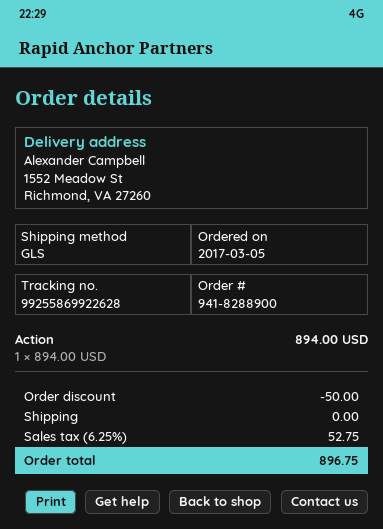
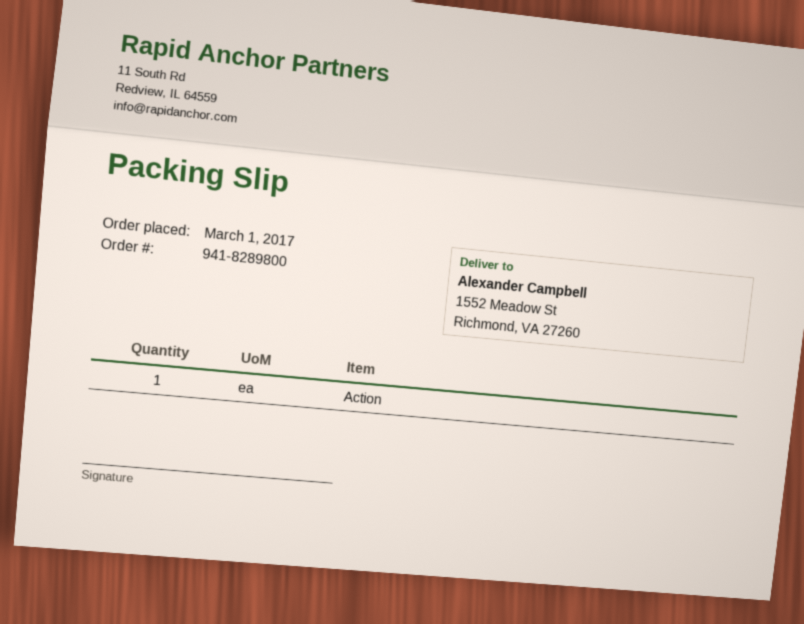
order number: 941-8288900 -> 941-8289800
order date: 2017-03-05 -> 2017-03-01

